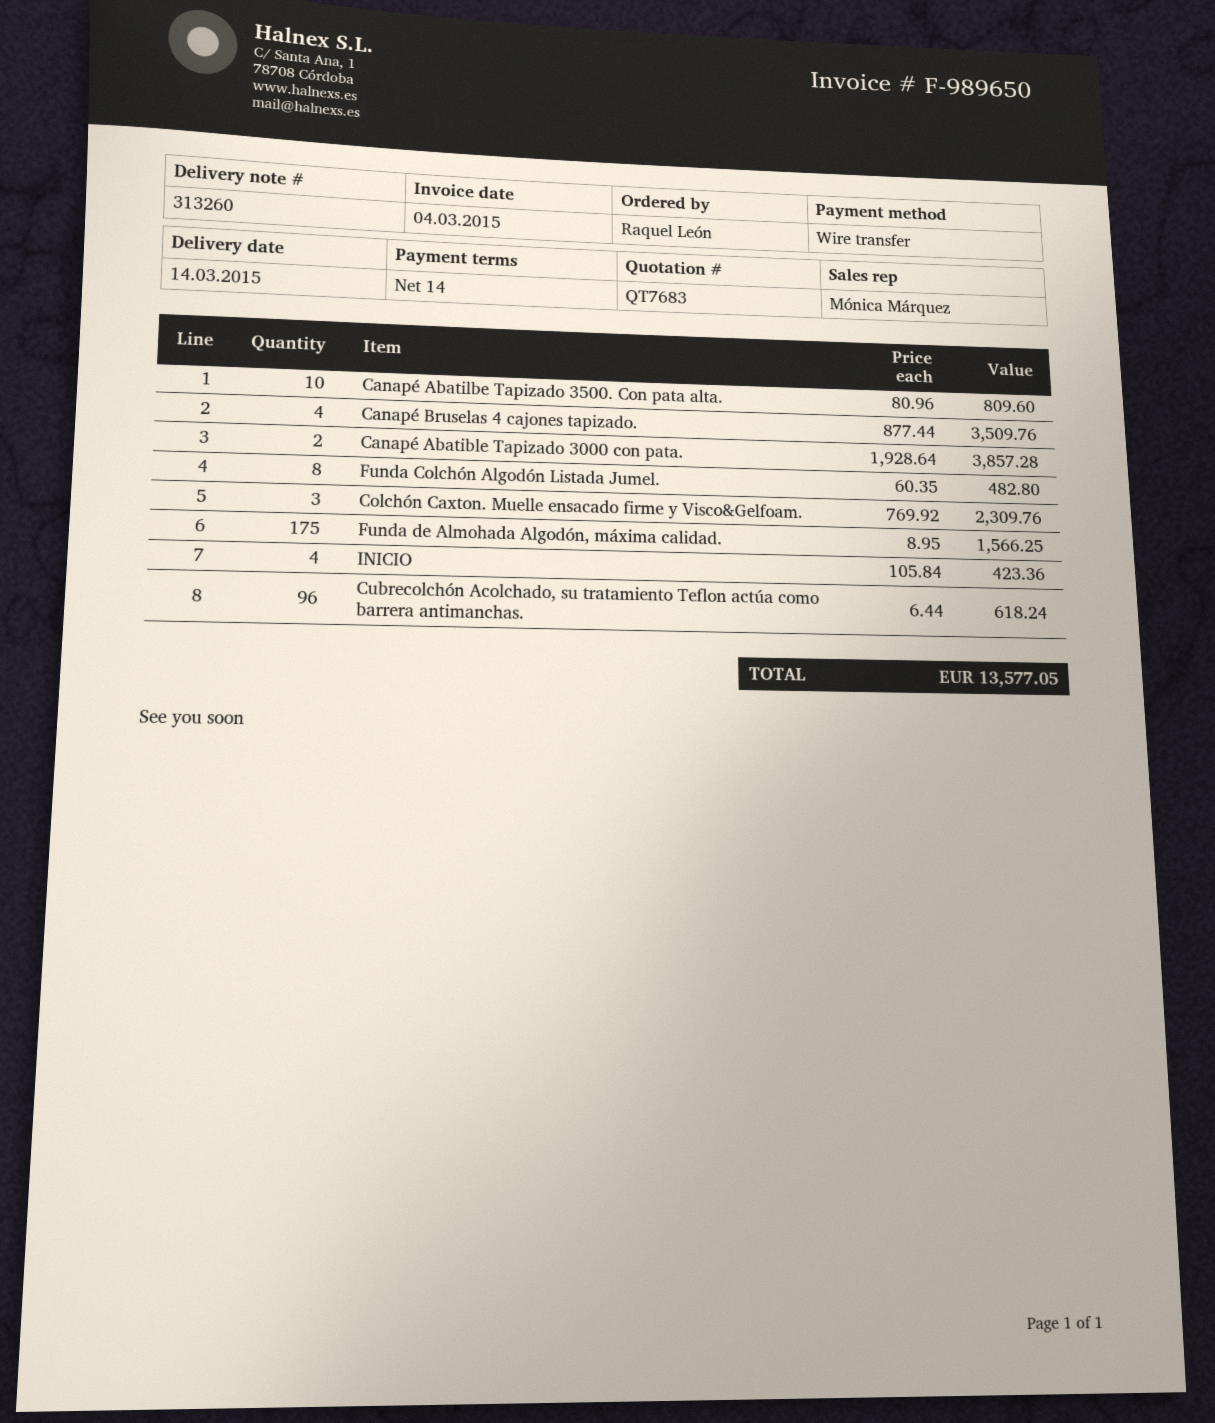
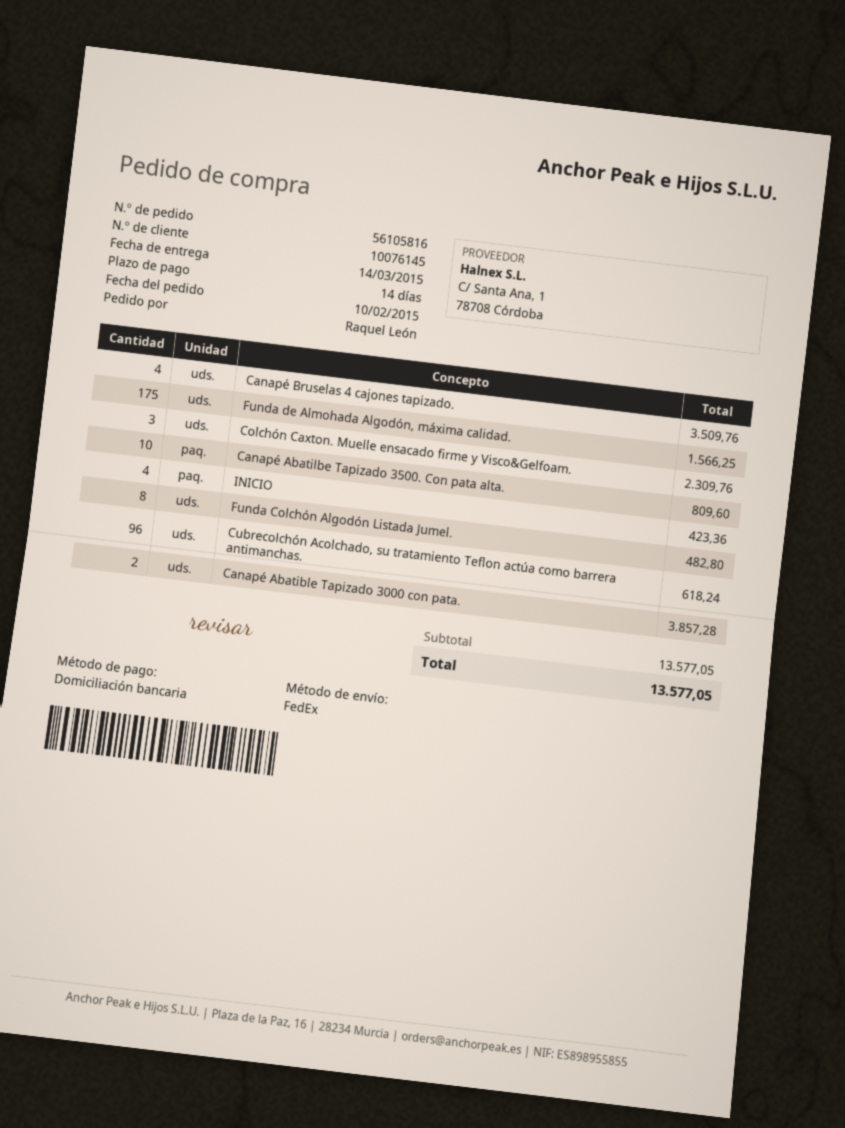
payment method: bank transfer -> direct debit

